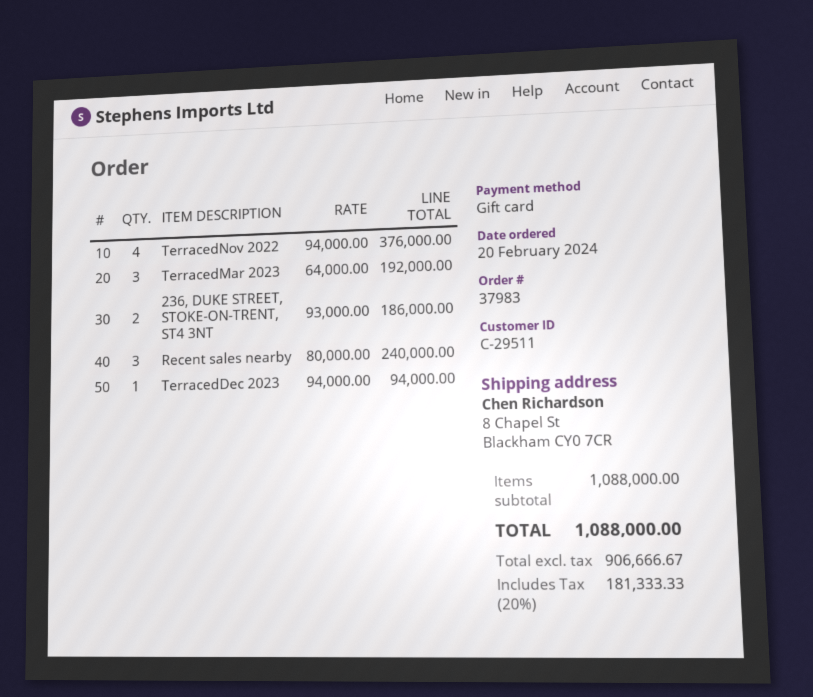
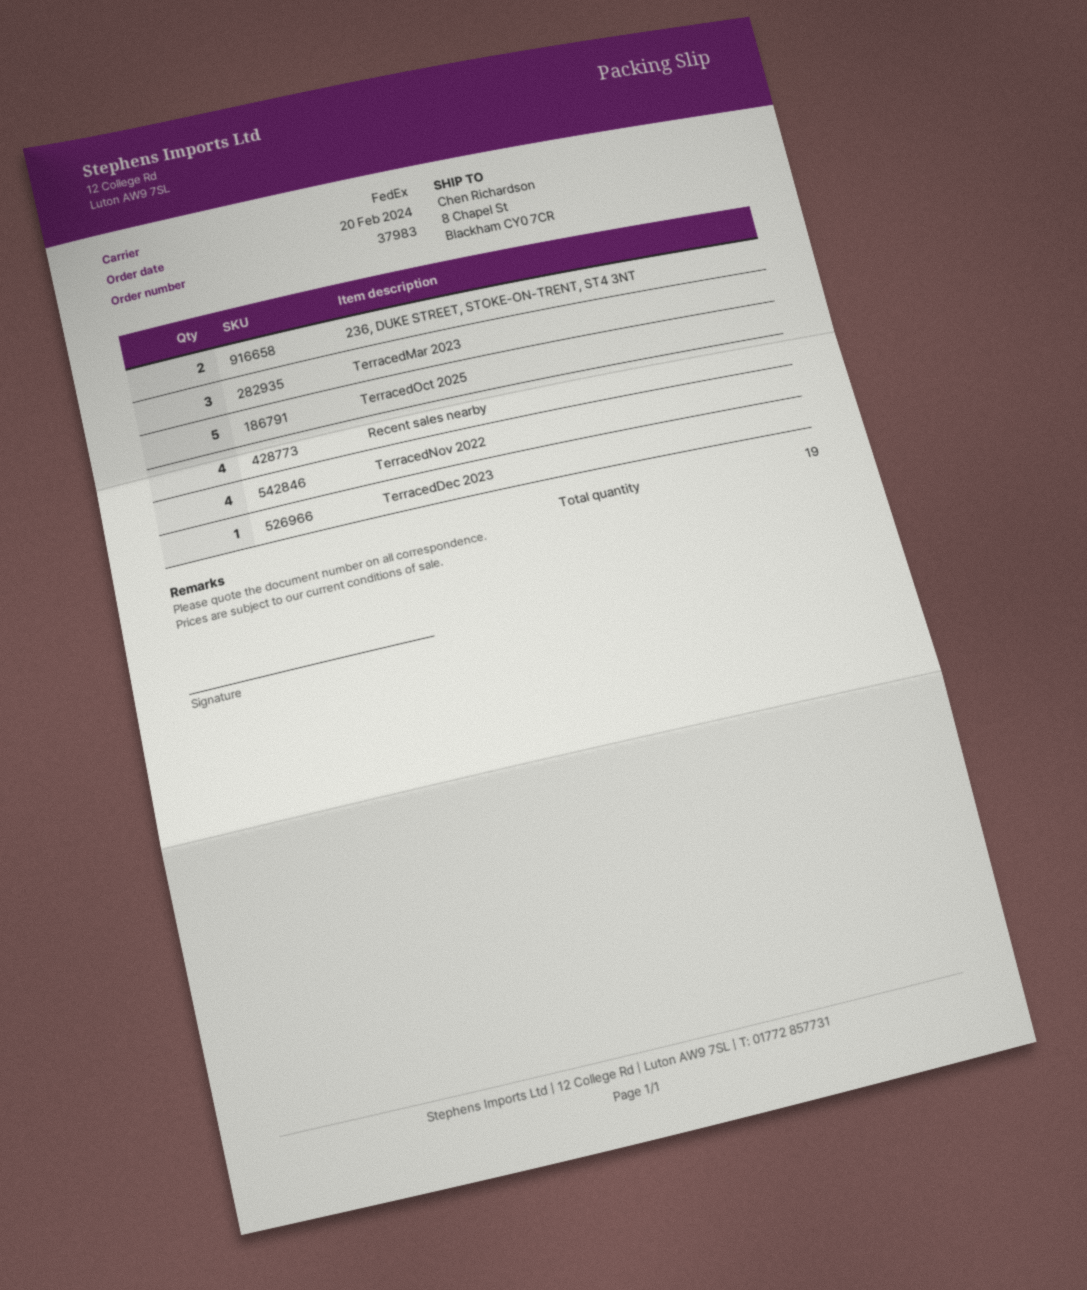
Recent sales nearby: 3 -> 4
TerracedOct 2025: none -> 5

